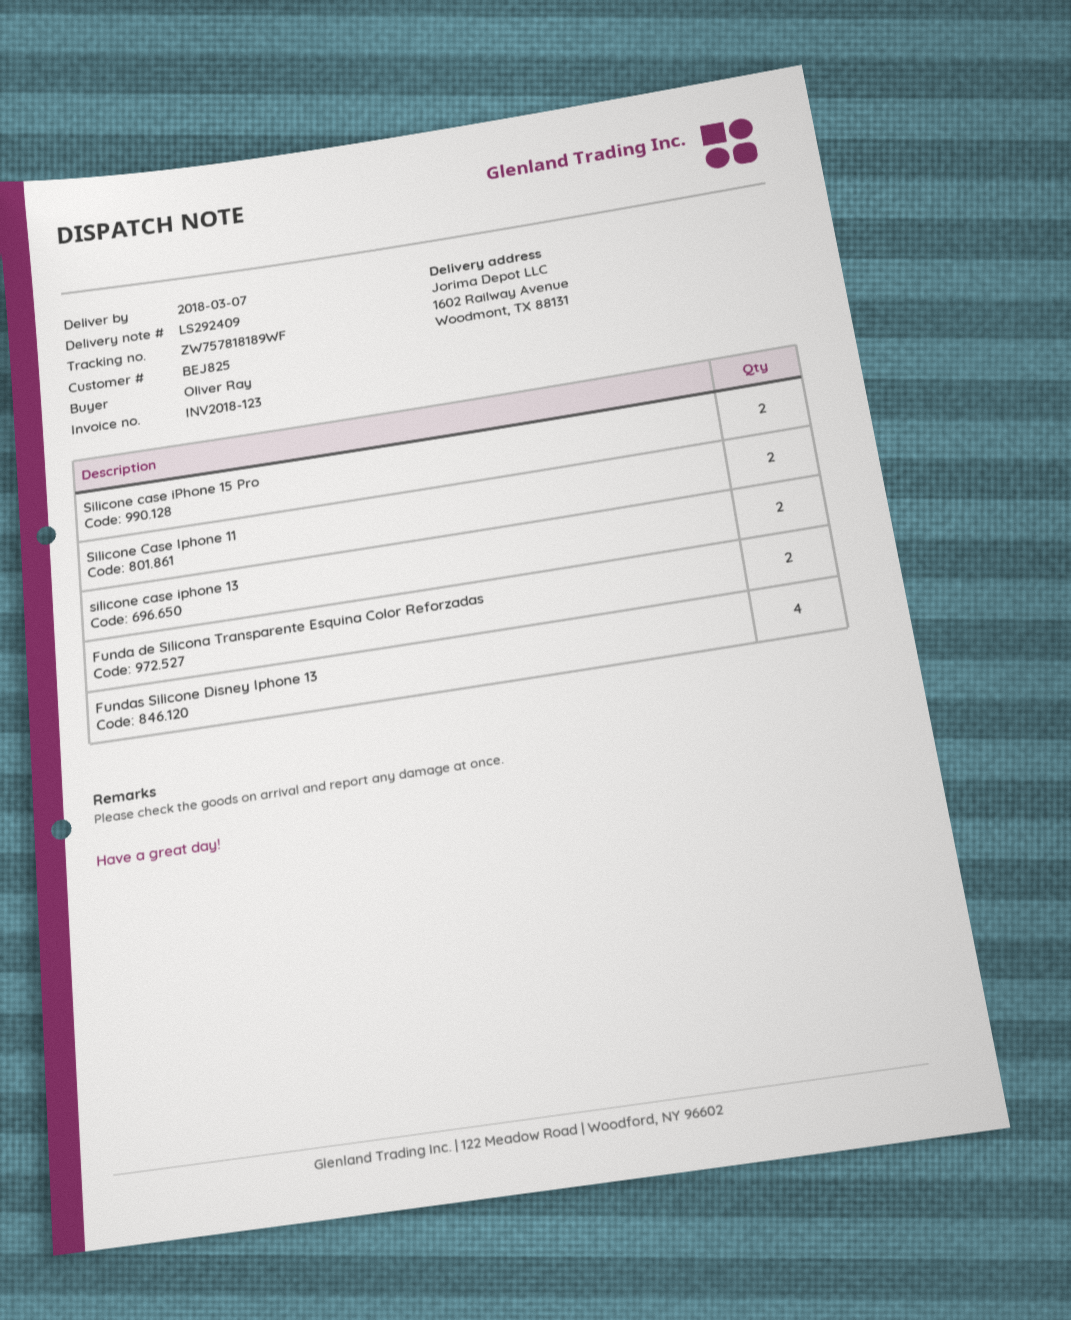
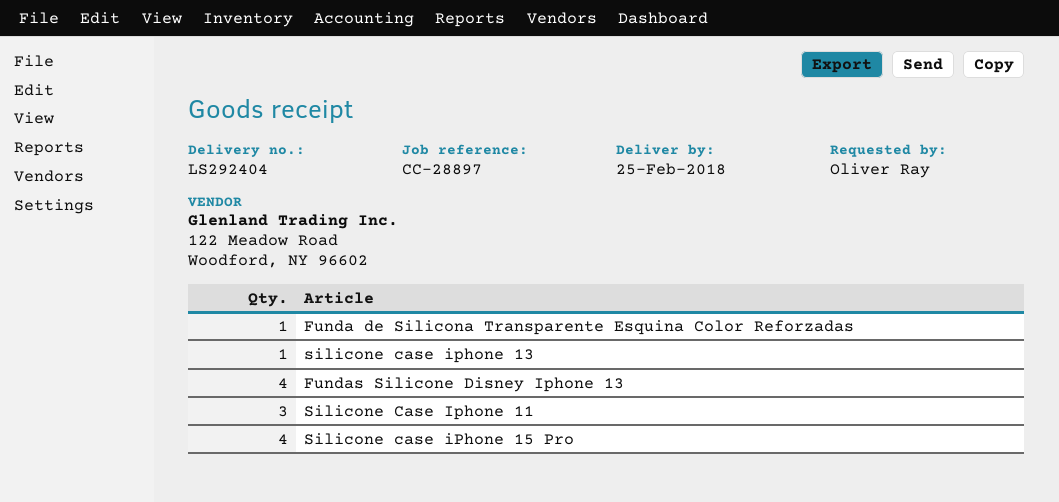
delivery note number: LS292409 -> LS292404
delivery date: 2018-03-07 -> 2018-02-25
Silicone case iPhone 15 Pro: 2 -> 4
Silicone Case Iphone 11: 2 -> 3
silicone case iphone 13: 2 -> 1
Funda de Silicona Transparente Esquina Color Reforzadas: 2 -> 1

